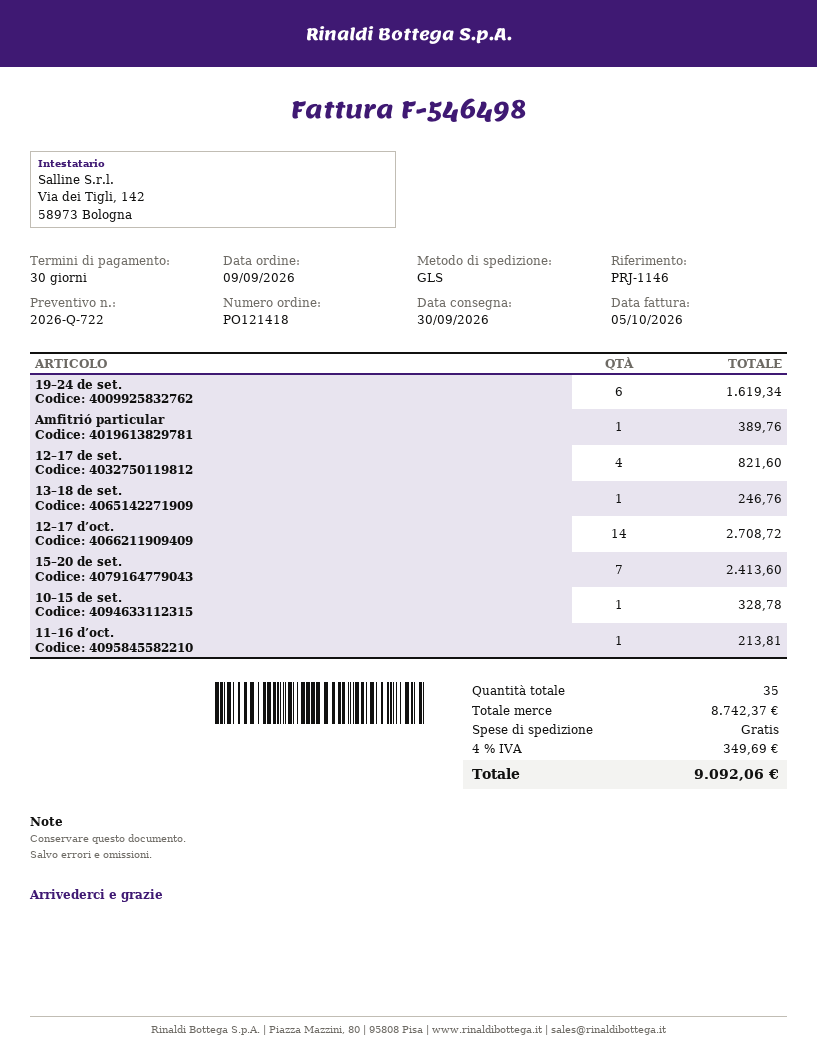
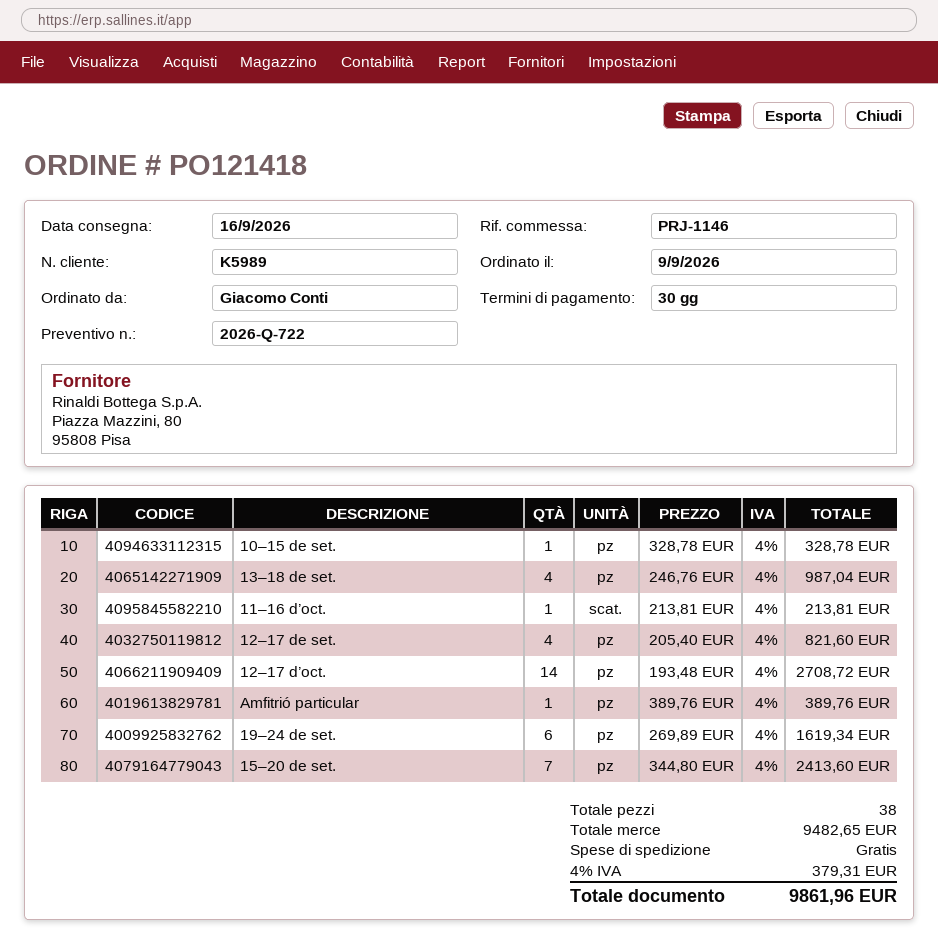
delivery date: 2026-09-30 -> 2026-09-16
13–18 de set.: 1 for 246.76 -> 4 for 987.04
total quantity: 35 -> 38
subtotal: 8742.37 -> 9482.65
tax: 4% = 349.69 -> 4% = 379.31
total: 9092.06 -> 9861.96

